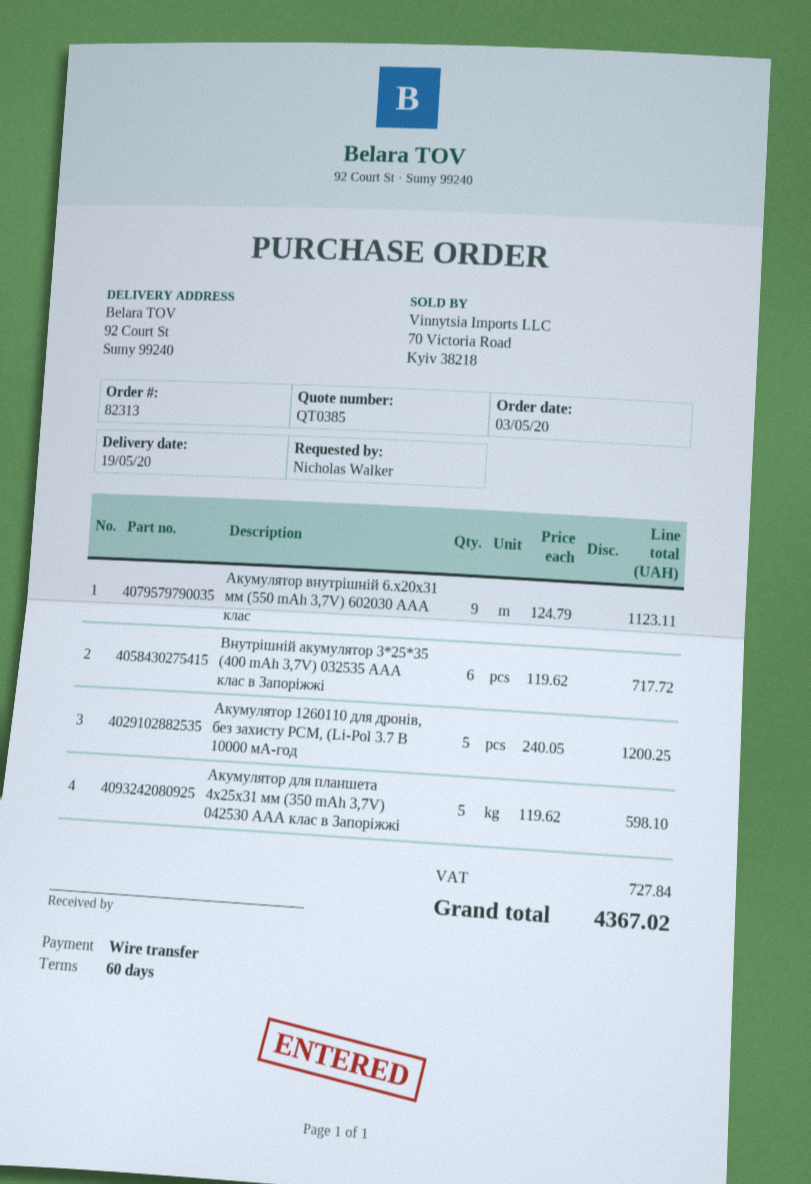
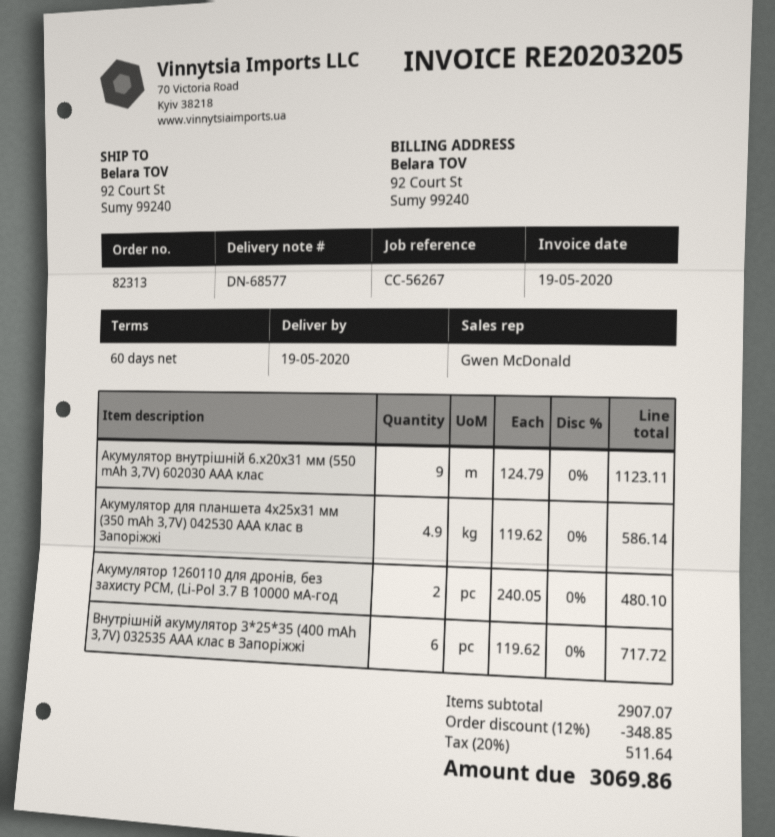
Акумулятор 1260110 для дронів, без захисту PCM, (Li-Pol 3.7 В 10000 мА-год: 5 x 240.05 = 1200.25 -> 2 x 240.05 = 480.10
Акумулятор для планшета 4х25х31 мм (350 mAh 3,7V) 042530 AAA клас в Запоріжжі: 5 x 119.62 = 598.10 -> 4.9 x 119.62 = 586.14
discount: none -> 12% = 348.85
tax: 727.84 -> 511.64
total: 4367.02 -> 3069.86

